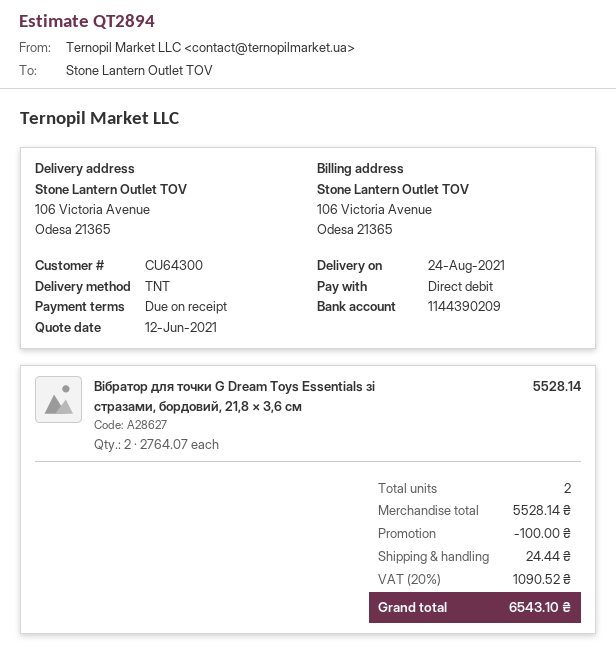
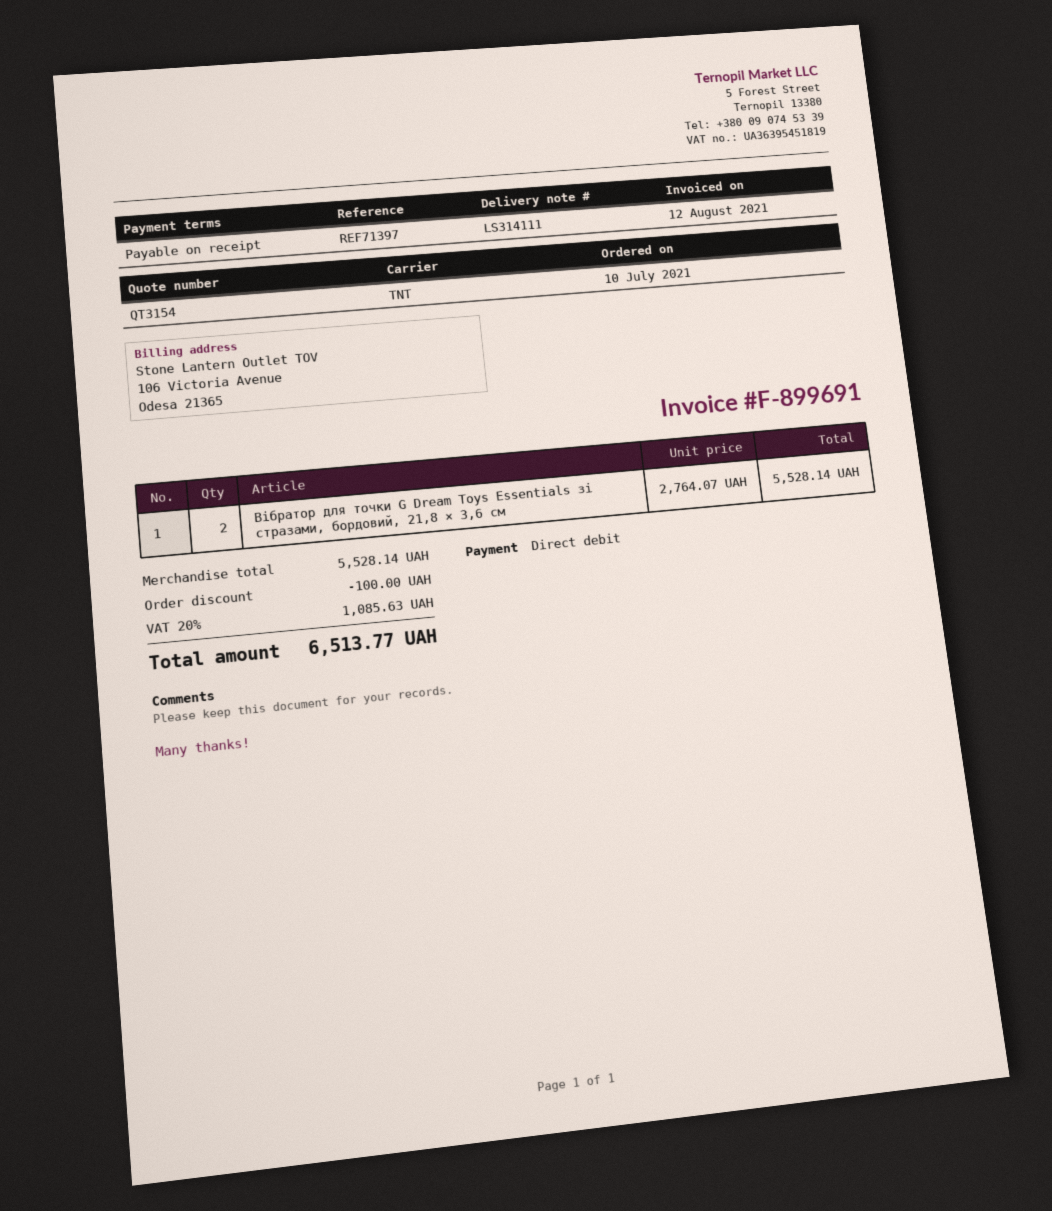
quote number: QT2894 -> QT3154
shipping: 24.44 -> none
tax: 20% = 1090.52 -> 20% = 1085.63
total: 6543.10 -> 6513.77

